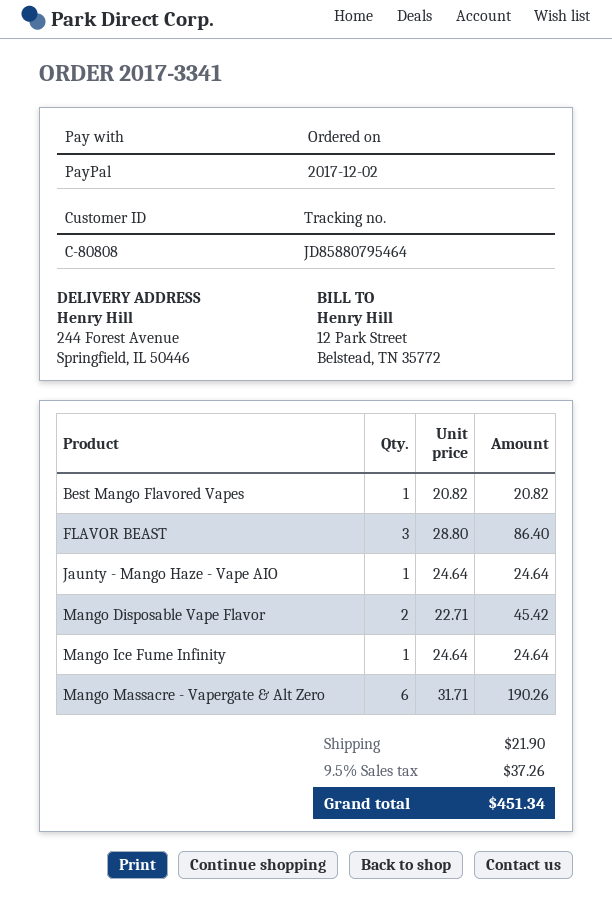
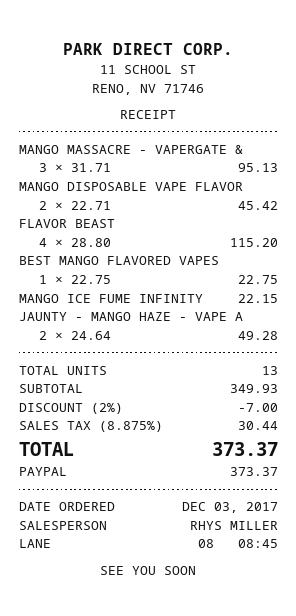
order date: 2017-12-02 -> 2017-12-03
Best Mango Flavored Vapes: 1 x 20.82 = 20.82 -> 1 x 22.75 = 22.75
FLAVOR BEAST: 3 x 28.80 = 86.40 -> 4 x 28.80 = 115.20
Jaunty - Mango Haze - Vape AIO: 1 x 24.64 = 24.64 -> 2 x 24.64 = 49.28
Mango Ice Fume Infinity: 1 x 24.64 = 24.64 -> 1 x 22.15 = 22.15
Mango Massacre - Vapergate & Alt Zero: 6 x 31.71 = 190.26 -> 3 x 31.71 = 95.13
discount: none -> 2% = 7.00
shipping: 21.90 -> none
tax: 9.5% = 37.26 -> 8.875% = 30.44
total: 451.34 -> 373.37

